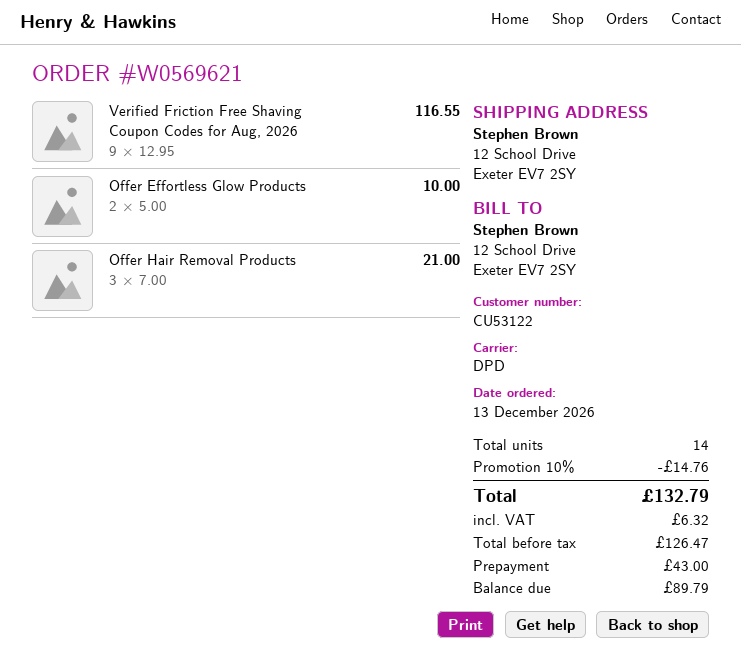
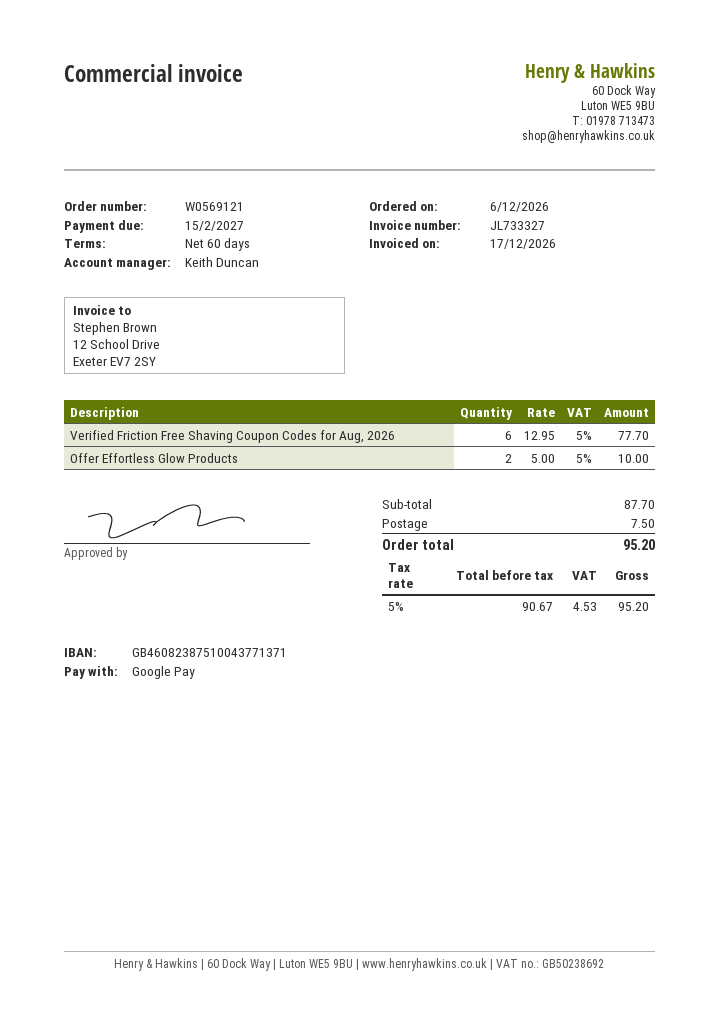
order number: W0569621 -> W0569121
order date: 2026-12-13 -> 2026-12-06
Verified Friction Free Shaving Coupon Codes for Aug, 2026: 9 x 12.95 = 116.55 -> 6 x 12.95 = 77.70
Offer Hair Removal Products: 3 x 7.00 = 21.00 -> none
discount: 10% = 14.76 -> none
shipping: none -> 7.50
net: 126.47 -> 90.67
tax: 6.32 -> 4.53
total: 132.79 -> 95.20

